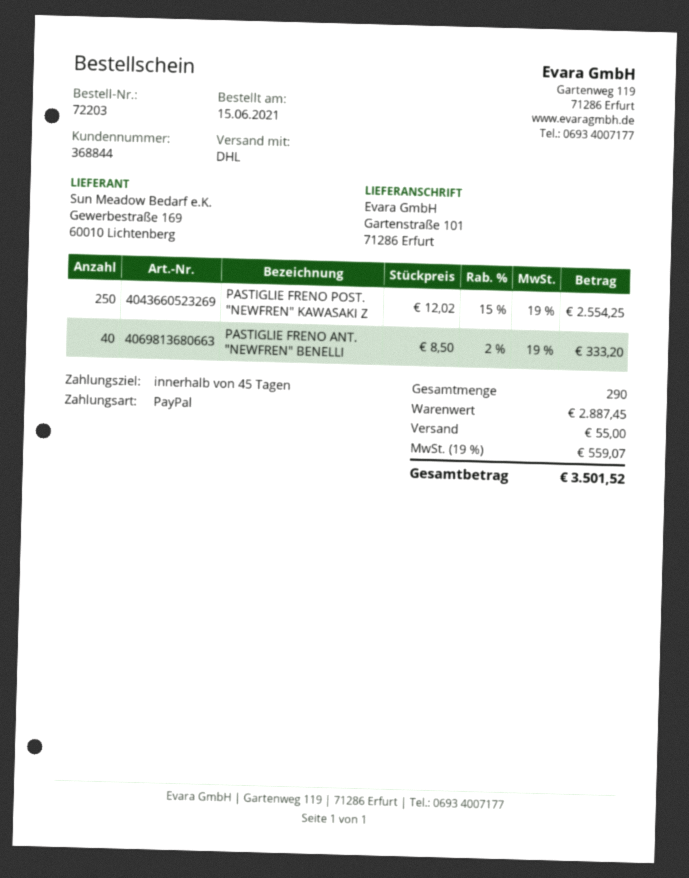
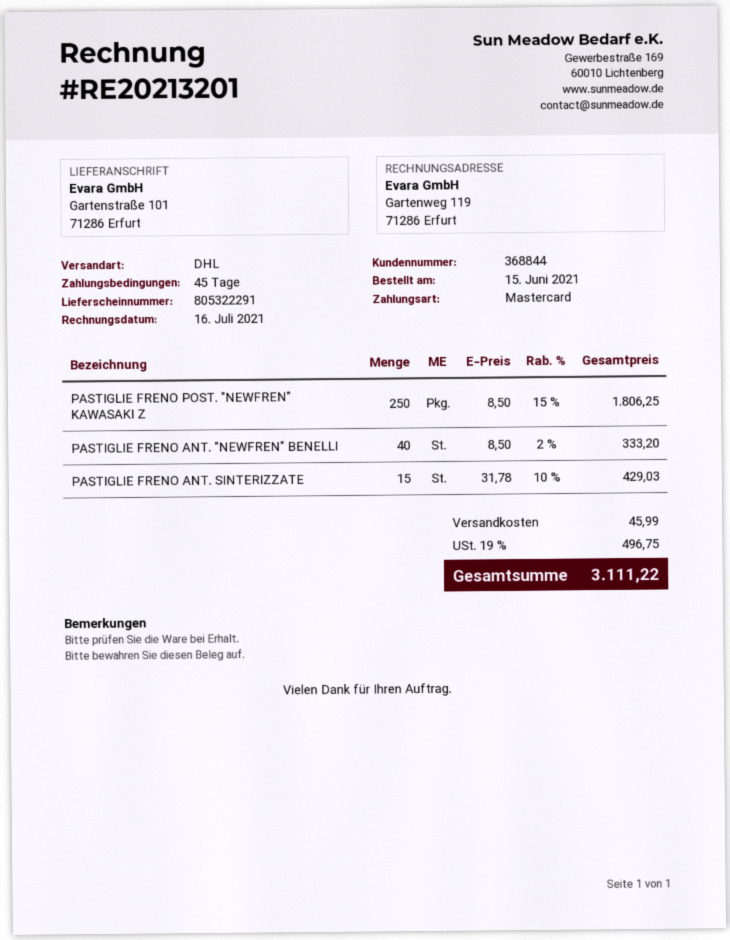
payment method: PayPal -> Mastercard
PASTIGLIE FRENO POST. "NEWFREN" KAWASAKI Z: 250 x 12.02 - 15% = 2554.25 -> 250 x 8.50 - 15% = 1806.25
PASTIGLIE FRENO ANT. SINTERIZZATE: none -> 15 x 31.78 - 10% = 429.03
shipping: 55.00 -> 45.99
tax: 19% = 559.07 -> 19% = 496.75
total: 3501.52 -> 3111.22

